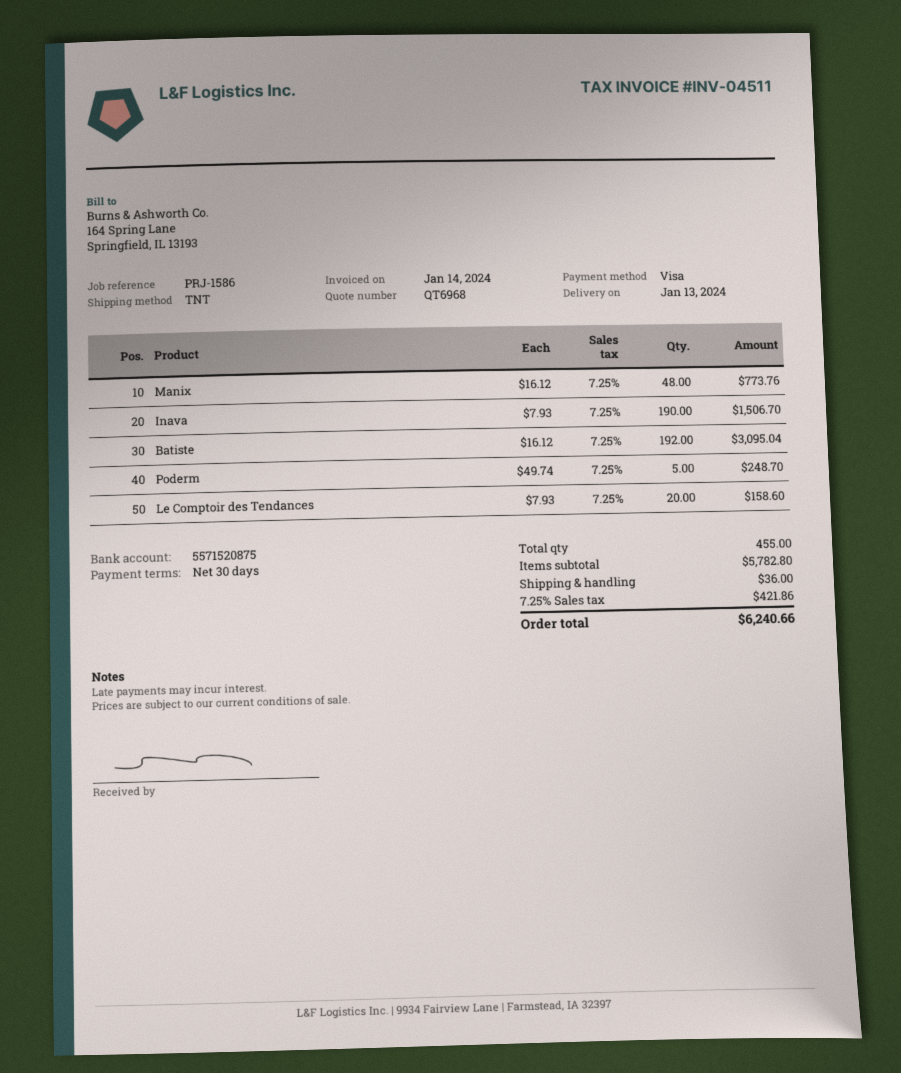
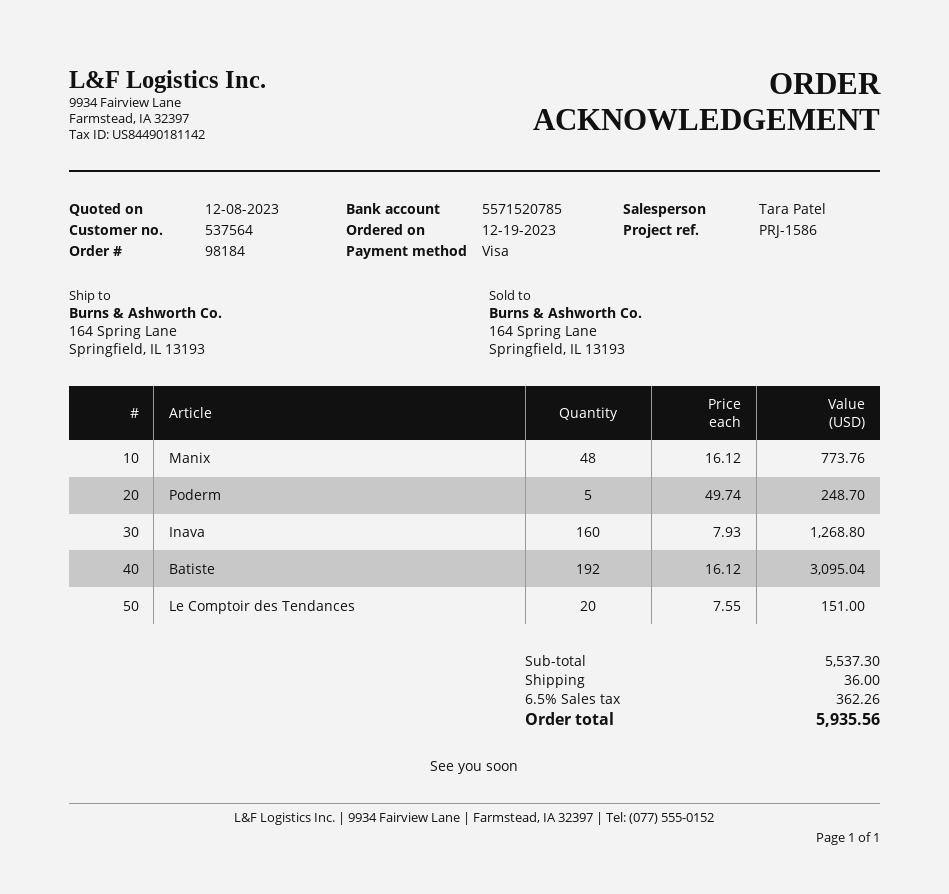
bank account: 5571520875 -> 5571520785
Inava: 190 x 7.93 = 1506.70 -> 160 x 7.93 = 1268.80
Le Comptoir des Tendances: 20 x 7.93 = 158.60 -> 20 x 7.55 = 151.00
subtotal: 5782.80 -> 5537.30
tax: 7.25% = 421.86 -> 6.5% = 362.26
total: 6240.66 -> 5935.56

